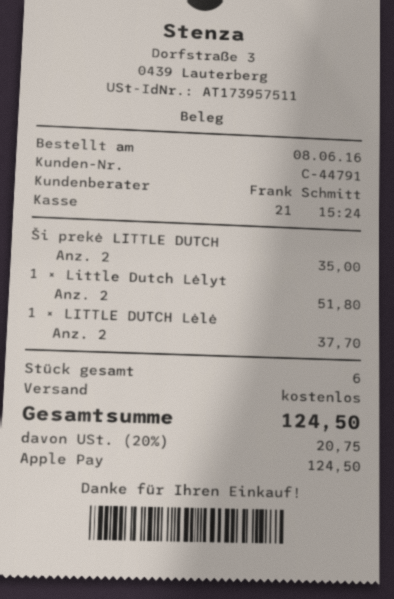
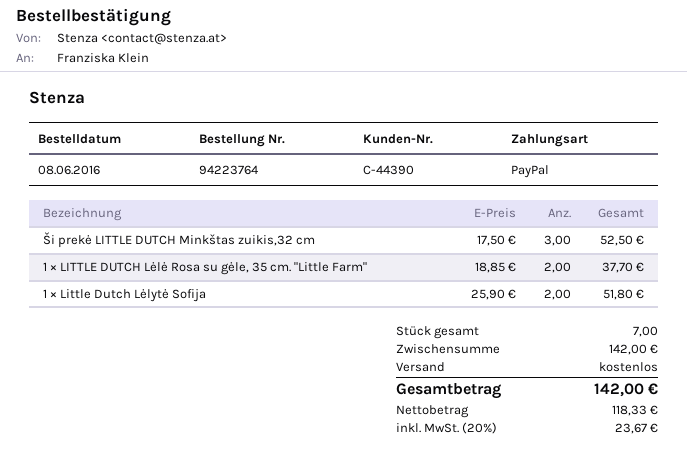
customer number: C-44791 -> C-44390
payment method: Apple Pay -> PayPal
Ši prekė LITTLE DUTCH: 2 for 35.00 -> 3 for 52.50
total quantity: 6 -> 7
tax: 20% = 20.75 -> 20% = 23.67
total: 124.50 -> 142.00

